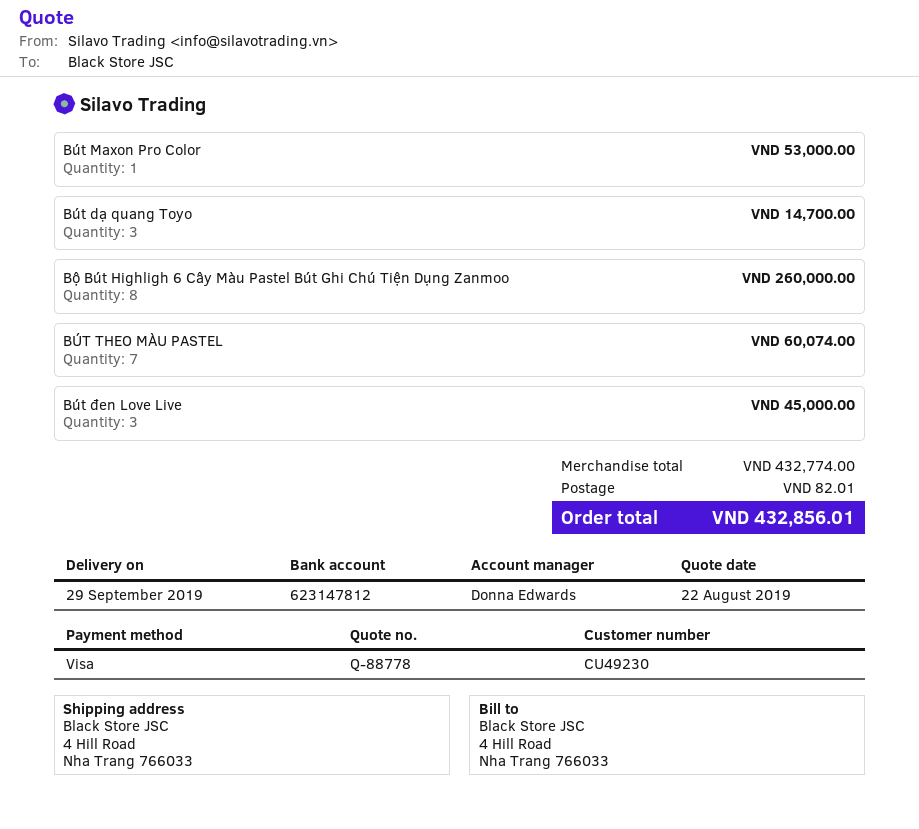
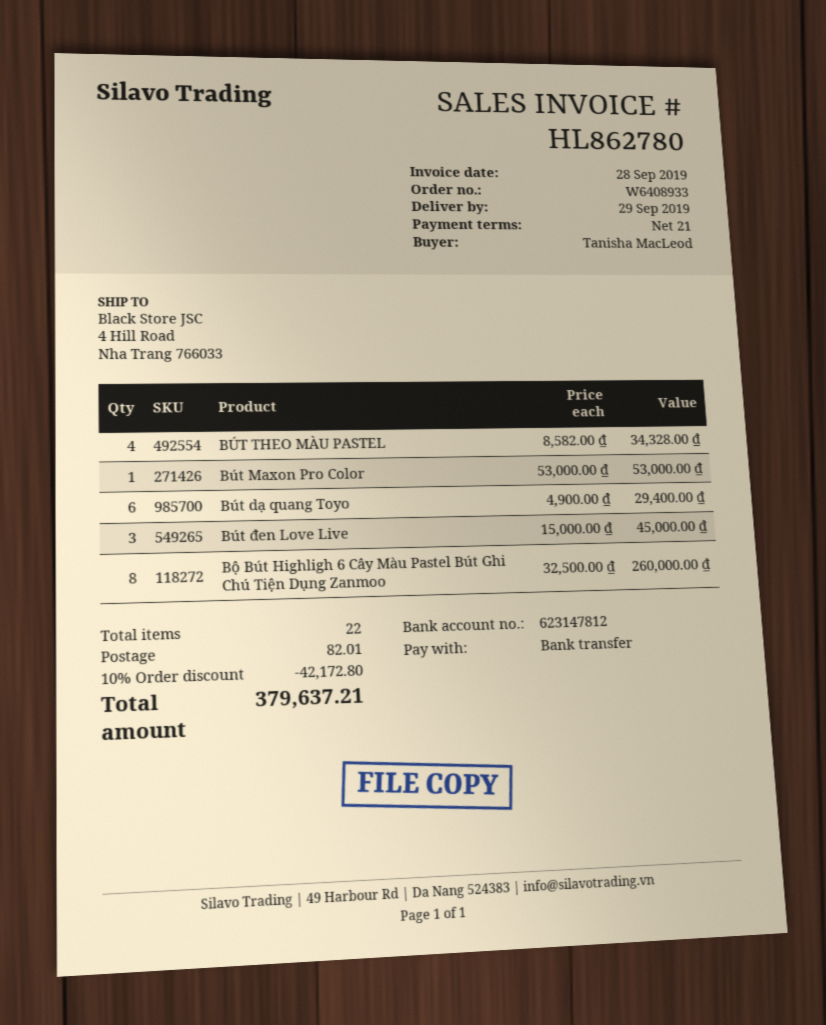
payment method: Visa -> bank transfer
Bút dạ quang Toyo: 3 for 14700.00 -> 6 for 29400.00
BÚT THEO MÀU PASTEL: 7 for 60074.00 -> 4 for 34328.00
discount: none -> 10% = 42172.80
total: 432856.01 -> 379637.21

